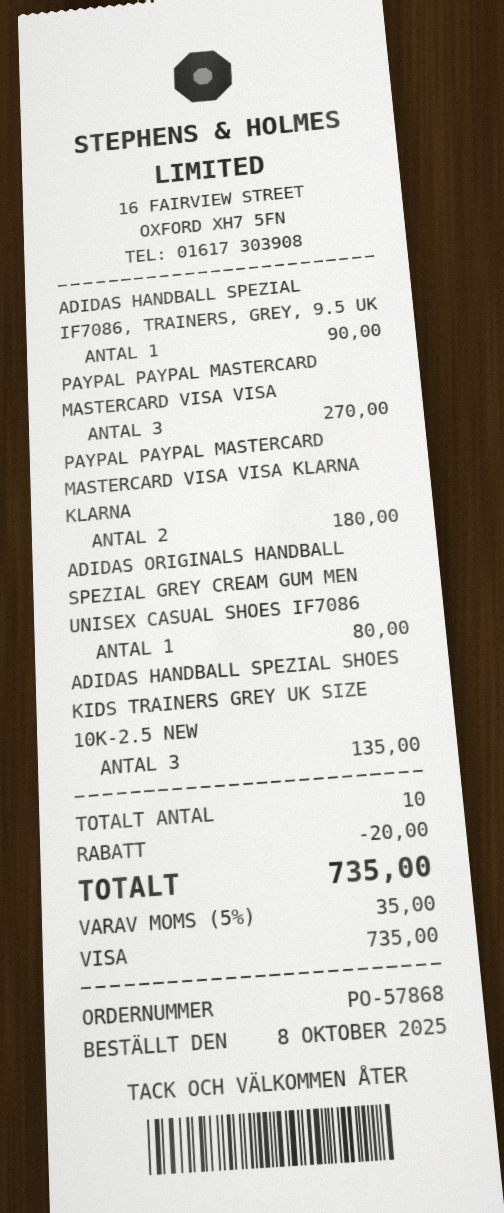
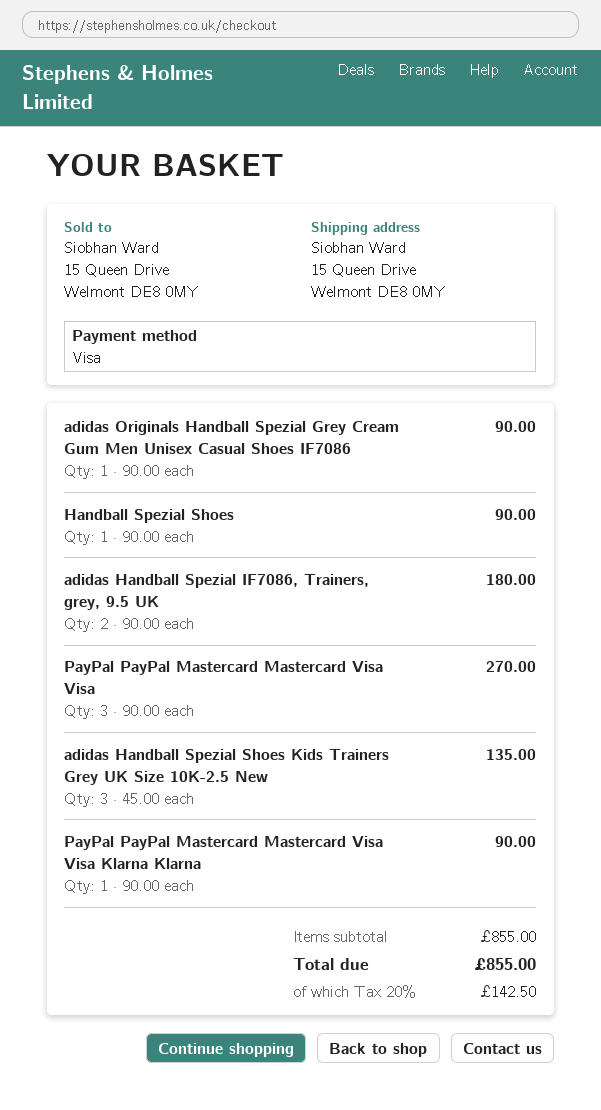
ADIDAS HANDBALL SPEZIAL IF7086, TRAINERS, GREY, 9.5 UK: 1 for 90.00 -> 2 for 180.00
PAYPAL PAYPAL MASTERCARD MASTERCARD VISA VISA KLARNA KLARNA: 2 for 180.00 -> 1 for 90.00
ADIDAS ORIGINALS HANDBALL SPEZIAL GREY CREAM GUM MEN UNISEX CASUAL SHOES IF7086: 1 for 80.00 -> 1 for 90.00
Handball Spezial Shoes: none -> 1 for 90.00
discount: 20.00 -> none
tax: 5% = 35.00 -> 20% = 142.50
total: 735.00 -> 855.00

